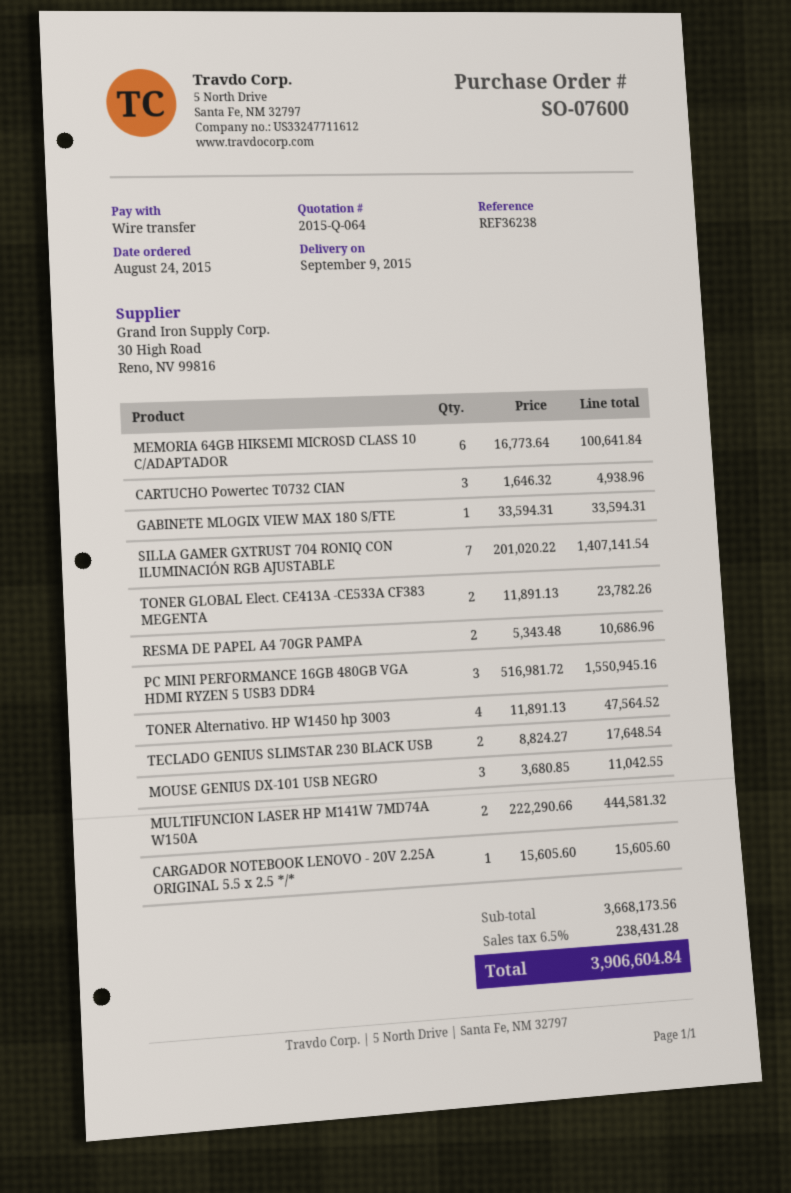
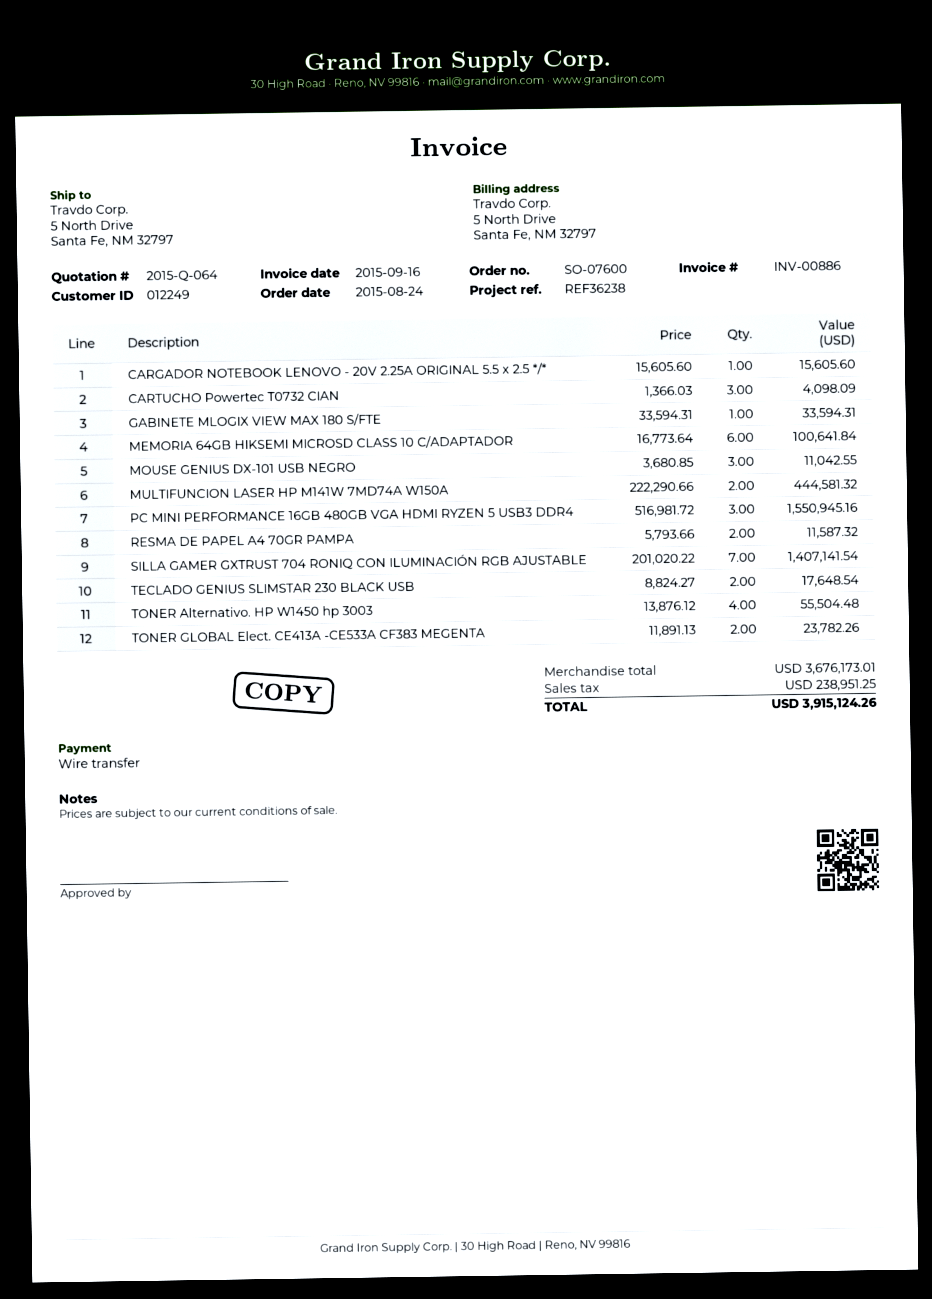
CARTUCHO Powertec T0732 CIAN: 3 x 1646.32 = 4938.96 -> 3 x 1366.03 = 4098.09
RESMA DE PAPEL A4 70GR PAMPA: 2 x 5343.48 = 10686.96 -> 2 x 5793.66 = 11587.32
TONER Alternativo. HP W1450 hp 3003: 4 x 11891.13 = 47564.52 -> 4 x 13876.12 = 55504.48
subtotal: 3668173.56 -> 3676173.01
tax: 238431.28 -> 238951.25
total: 3906604.84 -> 3915124.26

